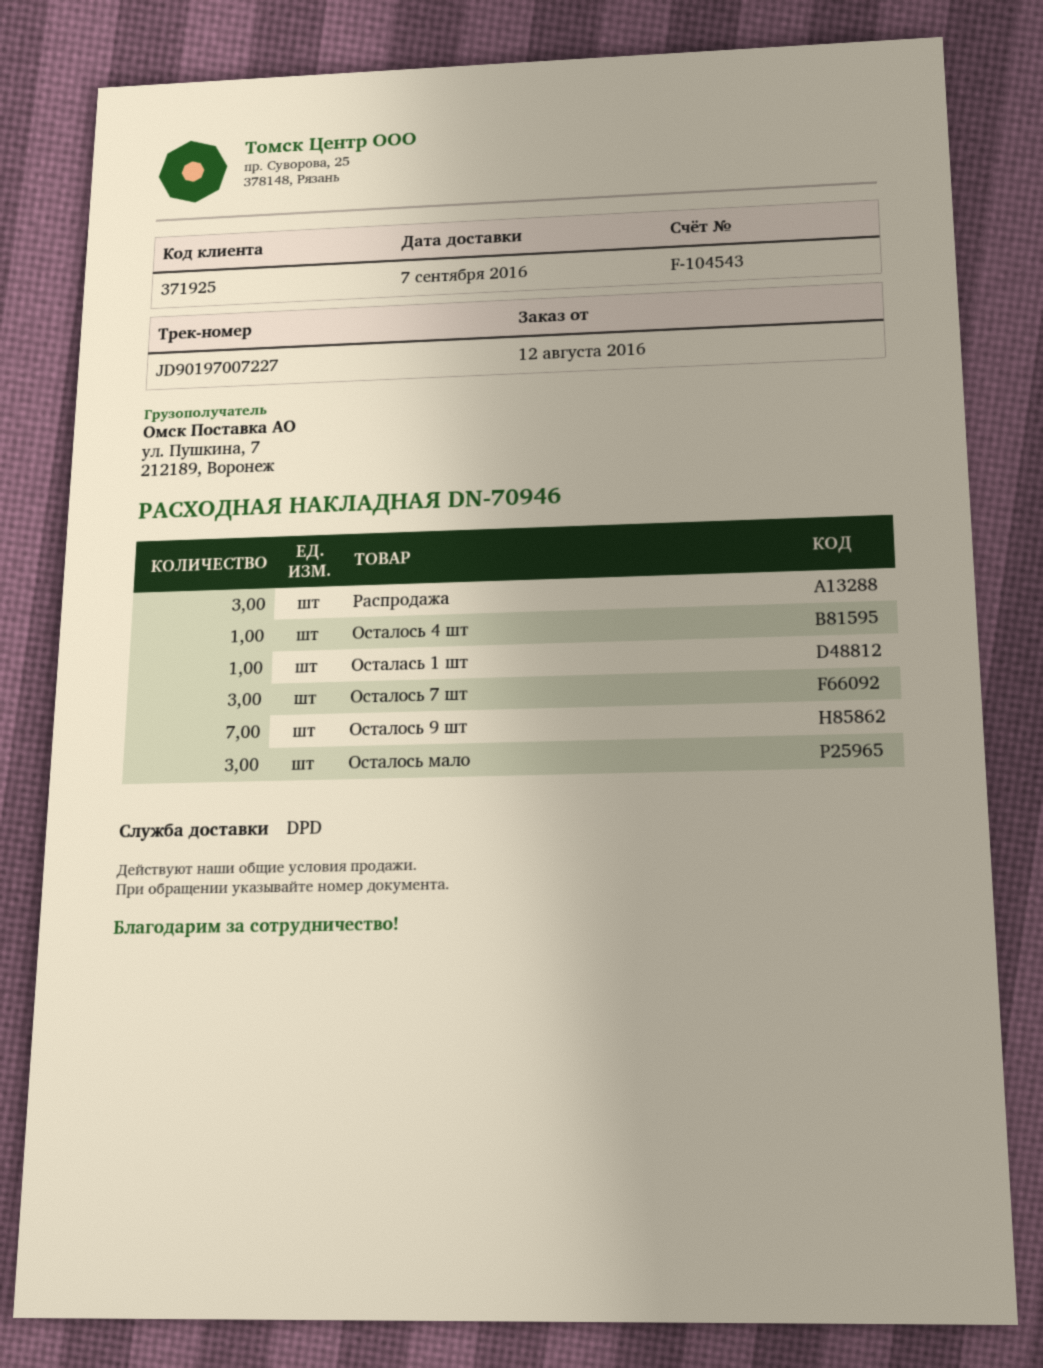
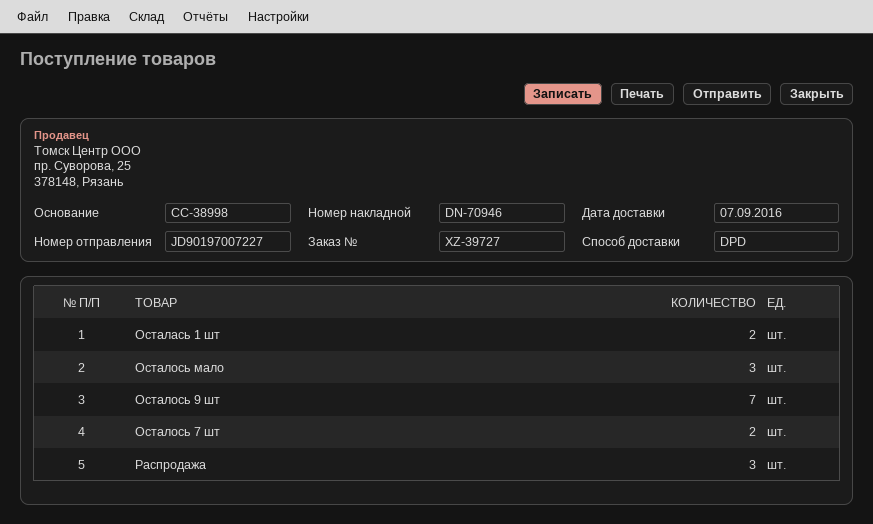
Осталось 4 шт: 1 -> none
Осталась 1 шт: 1 -> 2
Осталось 7 шт: 3 -> 2

